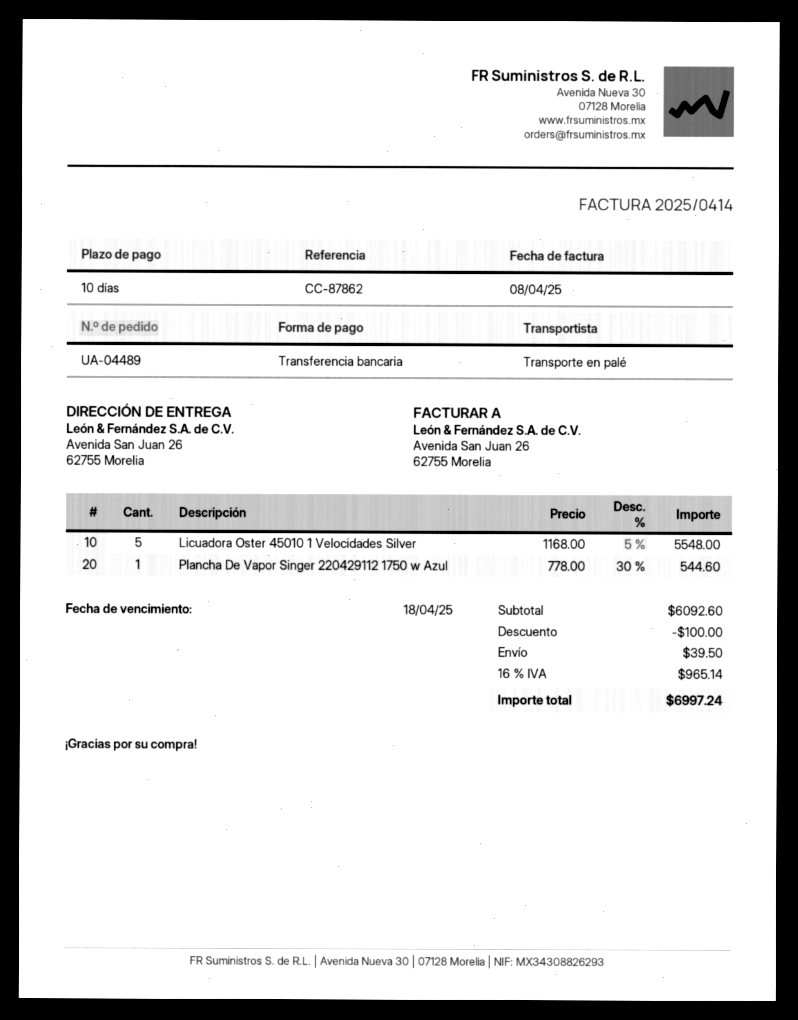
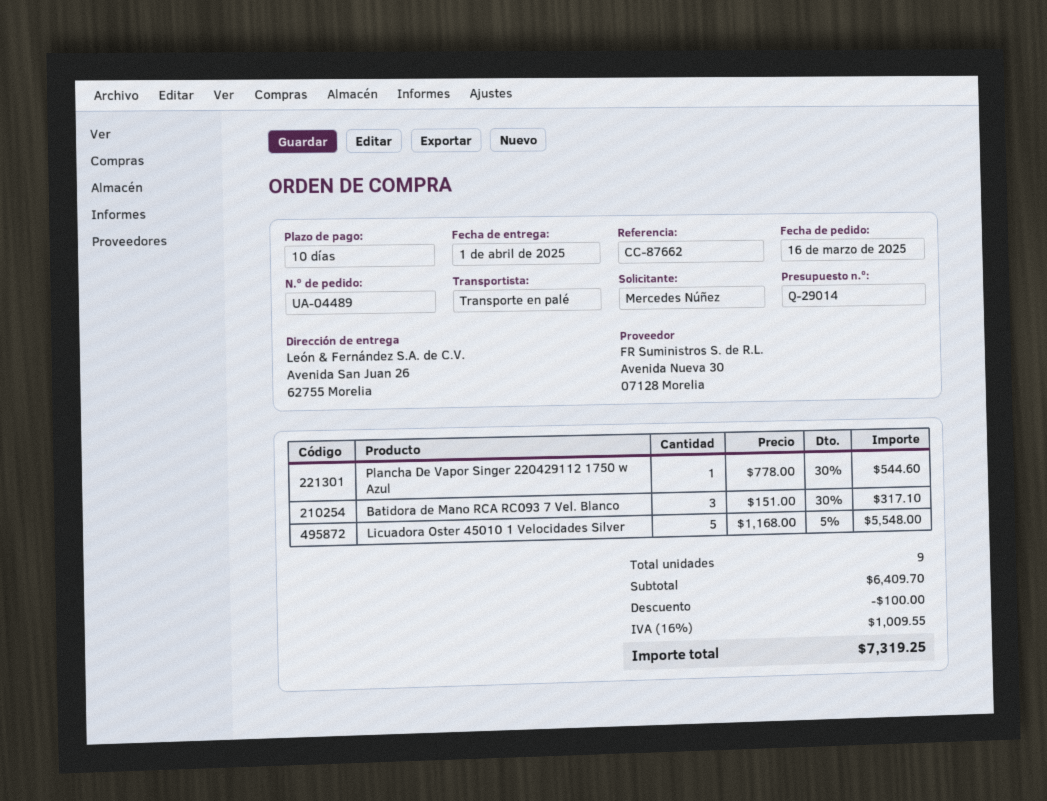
reference: CC-87862 -> CC-87662
Batidora de Mano RCA RC093 7 Vel. Blanco: none -> 3 x 151.00 - 30% = 317.10
subtotal: 6092.60 -> 6409.70
shipping: 39.50 -> none
tax: 16% = 965.14 -> 16% = 1009.55
total: 6997.24 -> 7319.25

